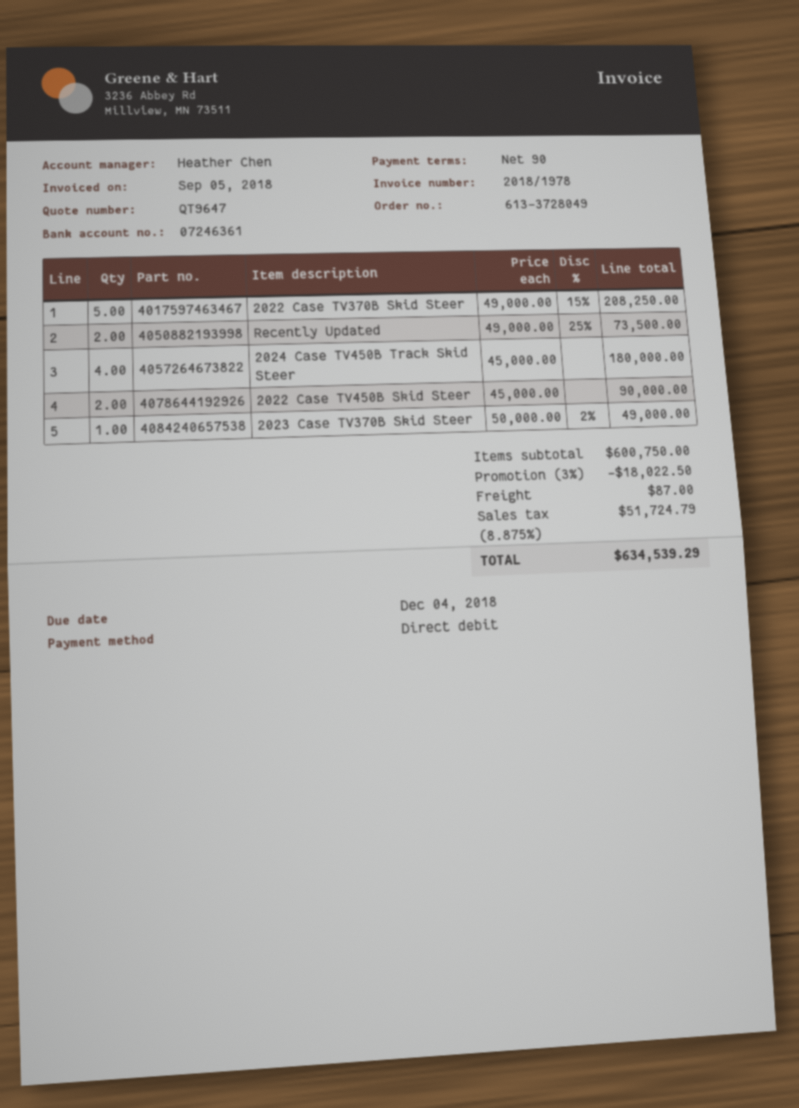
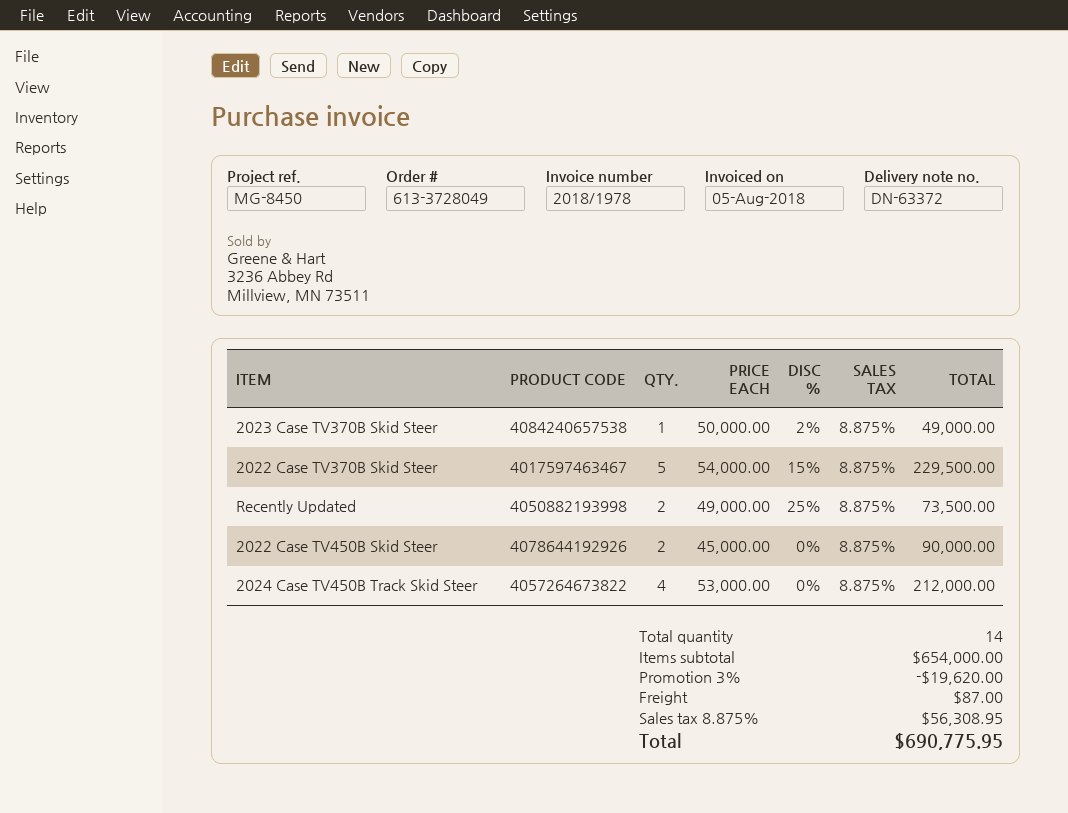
invoice date: 2018-09-05 -> 2018-08-05
2022 Case TV370B Skid Steer: 5 x 49000.00 - 15% = 208250.00 -> 5 x 54000.00 - 15% = 229500.00
2024 Case TV450B Track Skid Steer: 4 x 45000.00 = 180000.00 -> 4 x 53000.00 = 212000.00
subtotal: 600750.00 -> 654000.00
discount: 3% = 18022.50 -> 3% = 19620.00
tax: 8.875% = 51724.79 -> 8.875% = 56308.95
total: 634539.29 -> 690775.95

